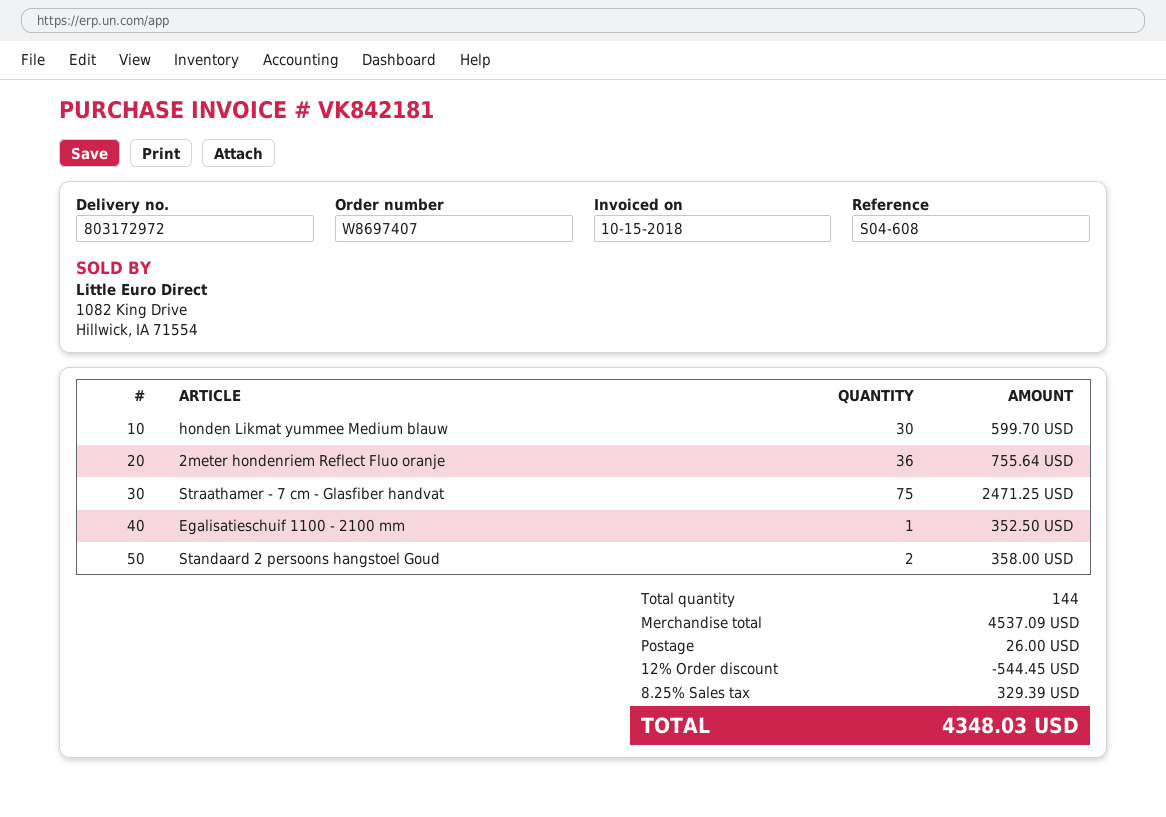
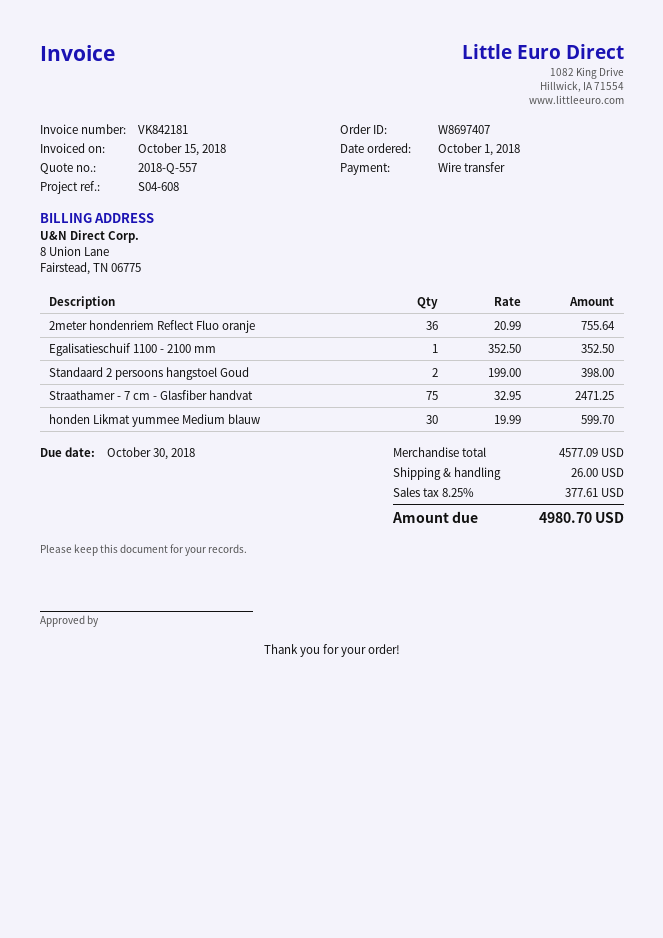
Standaard 2 persoons hangstoel Goud: 2 for 358.00 -> 2 for 398.00
subtotal: 4537.09 -> 4577.09
discount: 12% = 544.45 -> none
tax: 8.25% = 329.39 -> 8.25% = 377.61
total: 4348.03 -> 4980.70

